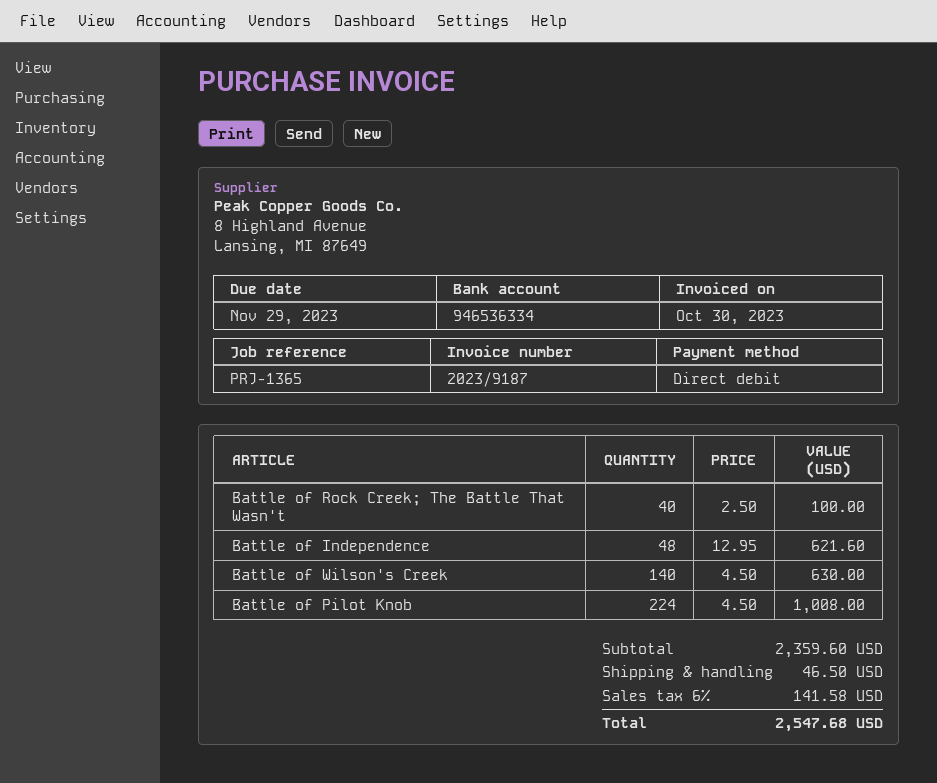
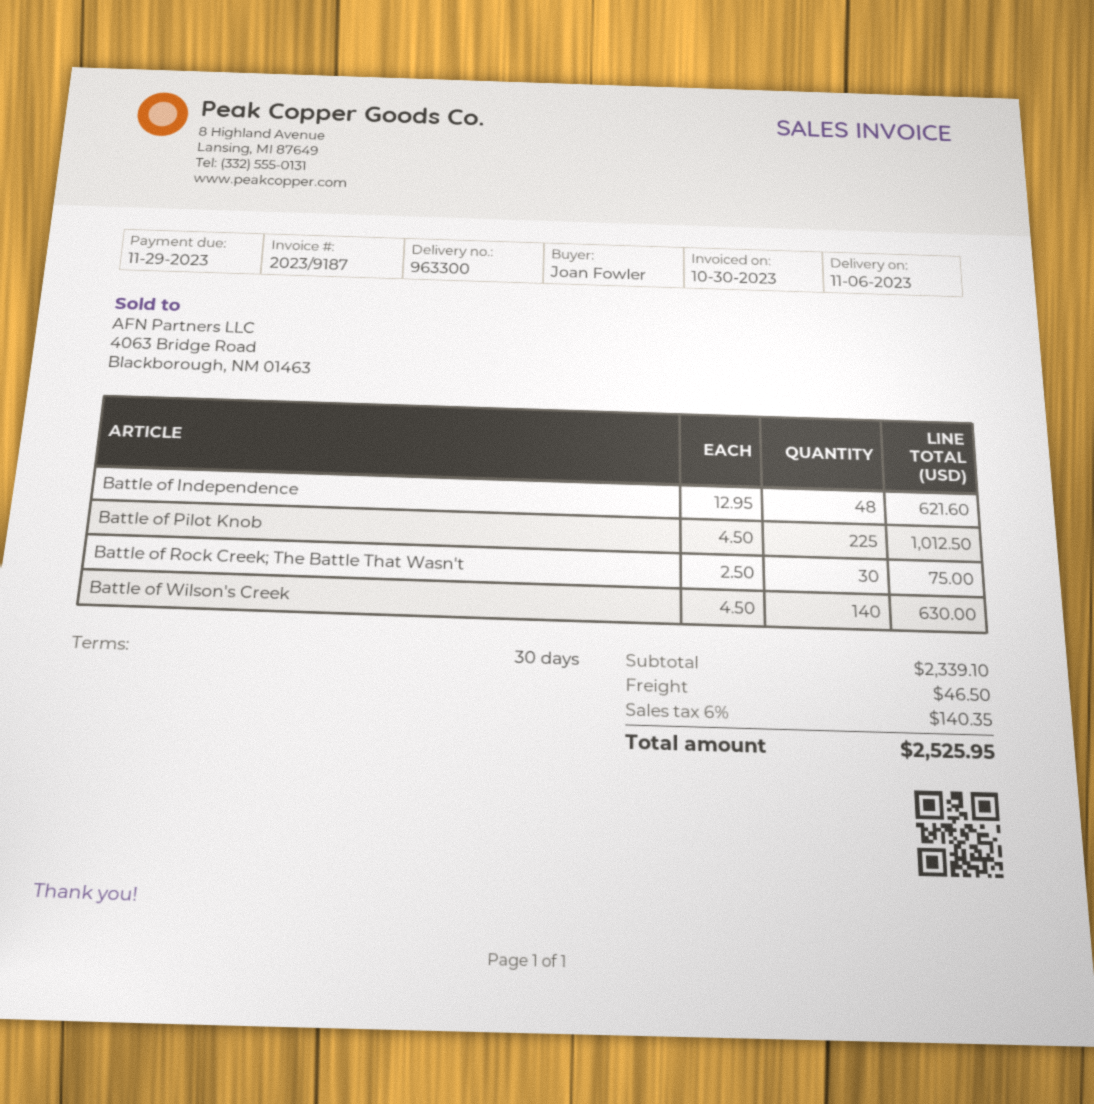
Battle of Rock Creek; The Battle That Wasn't: 40 x 2.50 = 100.00 -> 30 x 2.50 = 75.00
Battle of Pilot Knob: 224 x 4.50 = 1008.00 -> 225 x 4.50 = 1012.50
subtotal: 2359.60 -> 2339.10
tax: 6% = 141.58 -> 6% = 140.35
total: 2547.68 -> 2525.95

